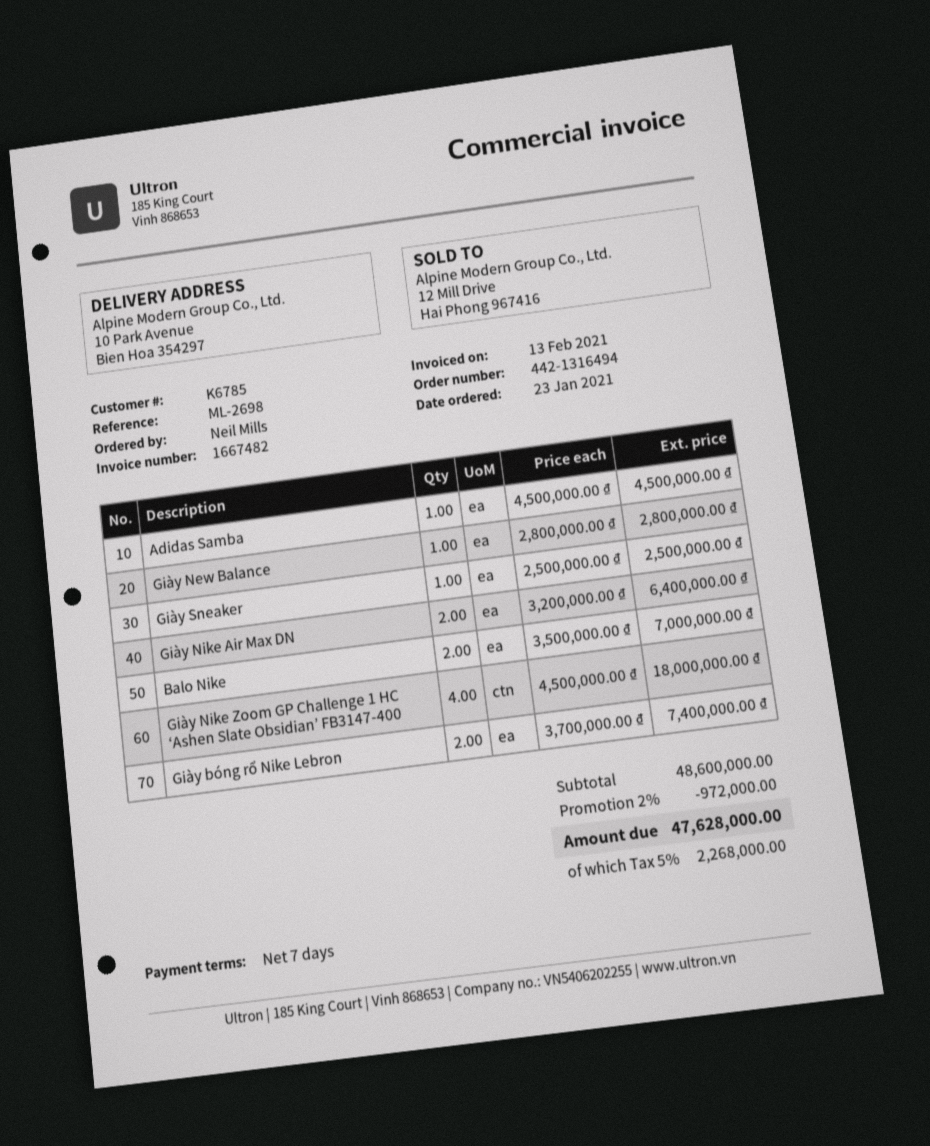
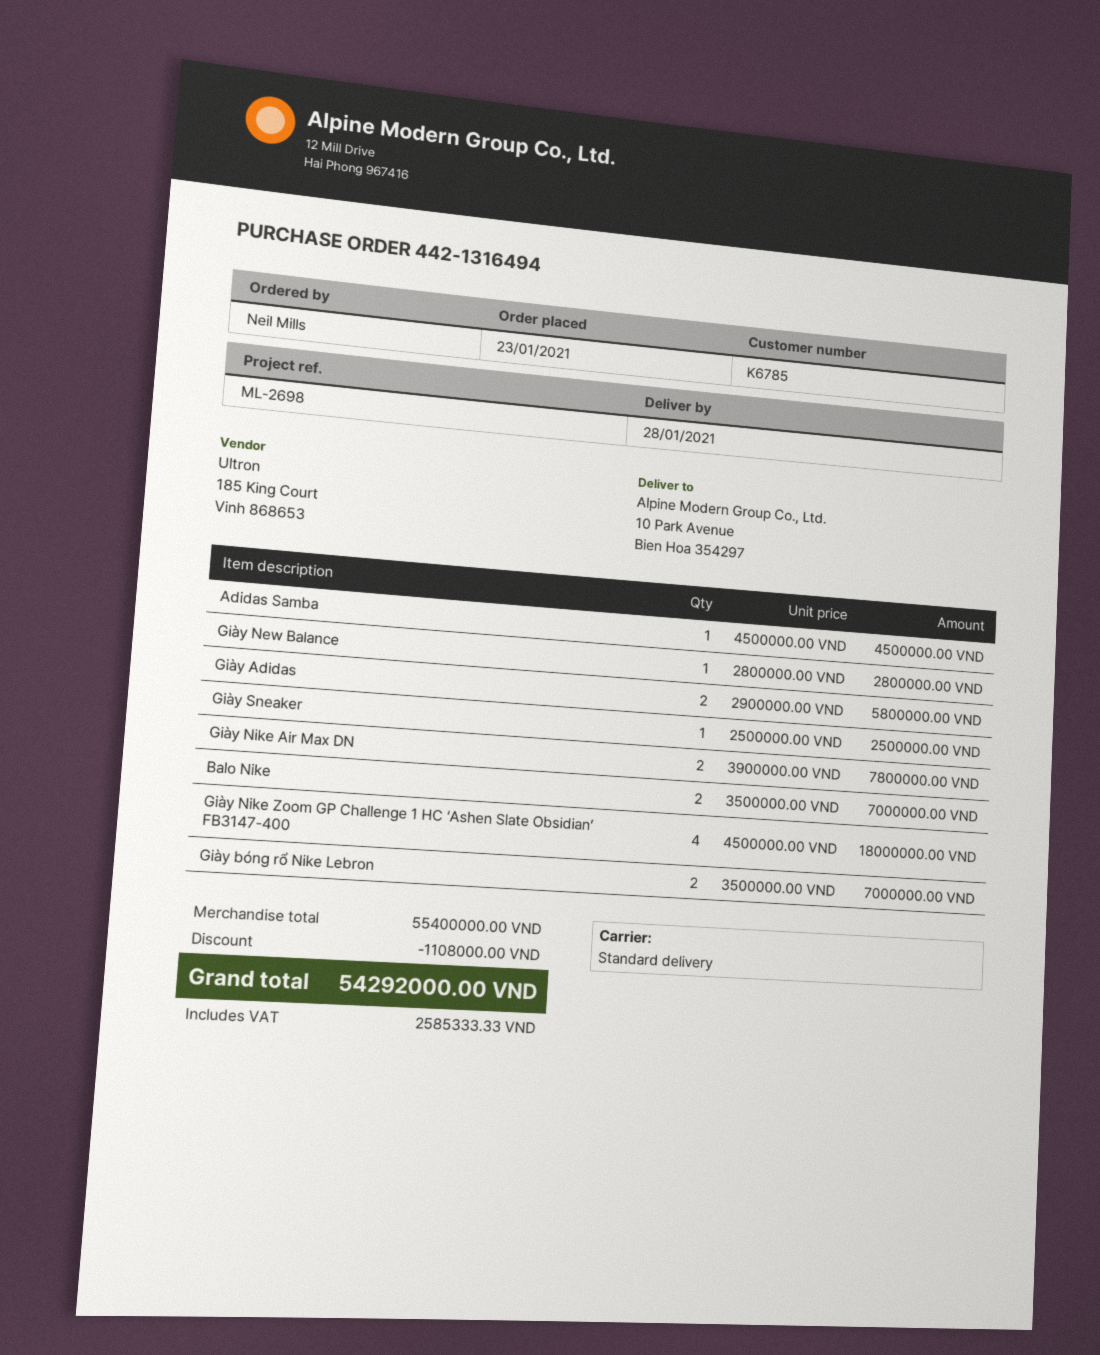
Giày Nike Air Max DN: 2 x 3200000.00 = 6400000.00 -> 2 x 3900000.00 = 7800000.00
Giày bóng rổ Nike Lebron: 2 x 3700000.00 = 7400000.00 -> 2 x 3500000.00 = 7000000.00
Giày Adidas: none -> 2 x 2900000.00 = 5800000.00
subtotal: 48600000.00 -> 55400000.00
discount: 972000.00 -> 1108000.00
tax: 2268000.00 -> 2585333.33
total: 47628000.00 -> 54292000.00

